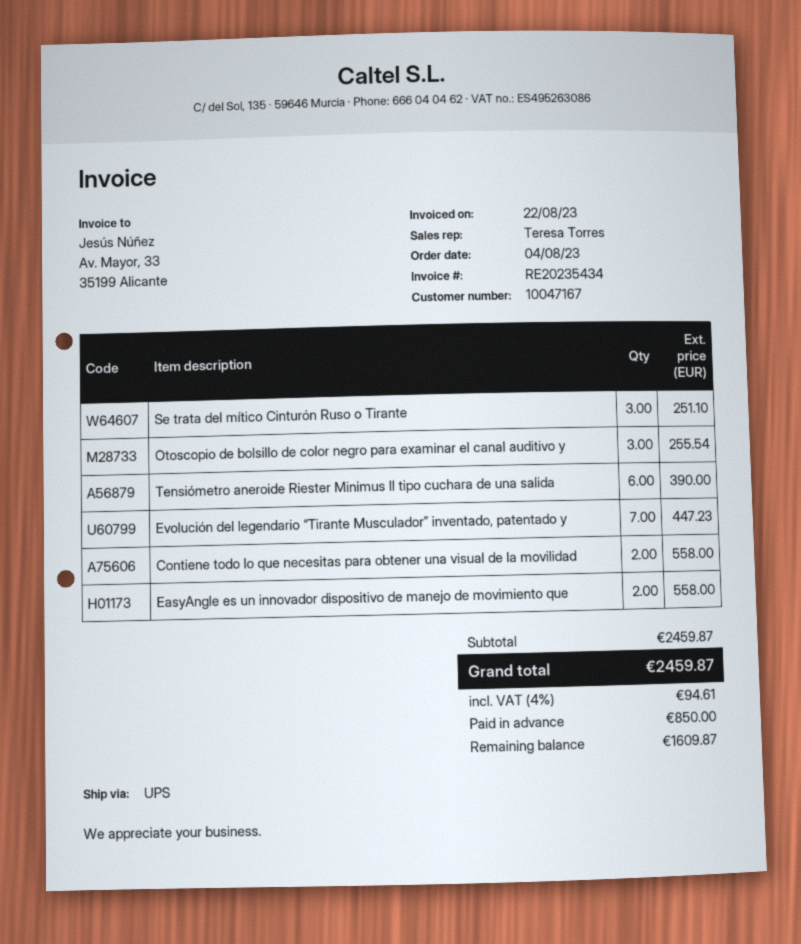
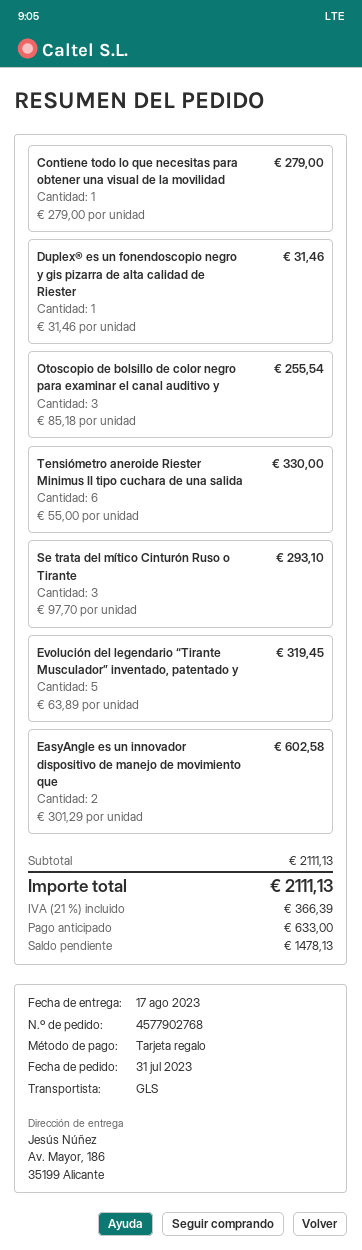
order date: 2023-08-04 -> 2023-07-31
shipping method: UPS -> GLS
Se trata del mítico Cinturón Ruso o Tirante: 3 for 251.10 -> 3 for 293.10
Tensiómetro aneroide Riester Minimus II tipo cuchara de una salida: 6 for 390.00 -> 6 for 330.00
Evolución del legendario “Tirante Musculador” inventado, patentado y: 7 for 447.23 -> 5 for 319.45
Contiene todo lo que necesitas para obtener una visual de la movilidad: 2 for 558.00 -> 1 for 279.00
EasyAngle es un innovador dispositivo de manejo de movimiento que: 2 for 558.00 -> 2 for 602.58
Duplex® es un fonendoscopio negro y gis pizarra de alta calidad de Riester: none -> 1 for 31.46
subtotal: 2459.87 -> 2111.13
tax: 4% = 94.61 -> 21% = 366.39
total: 2459.87 -> 2111.13
deposit: 850.00 -> 633.00
balance: 1609.87 -> 1478.13

